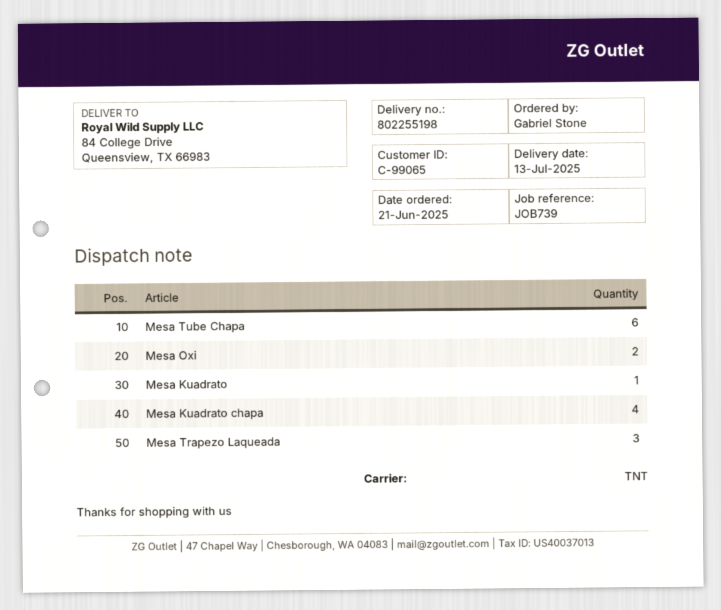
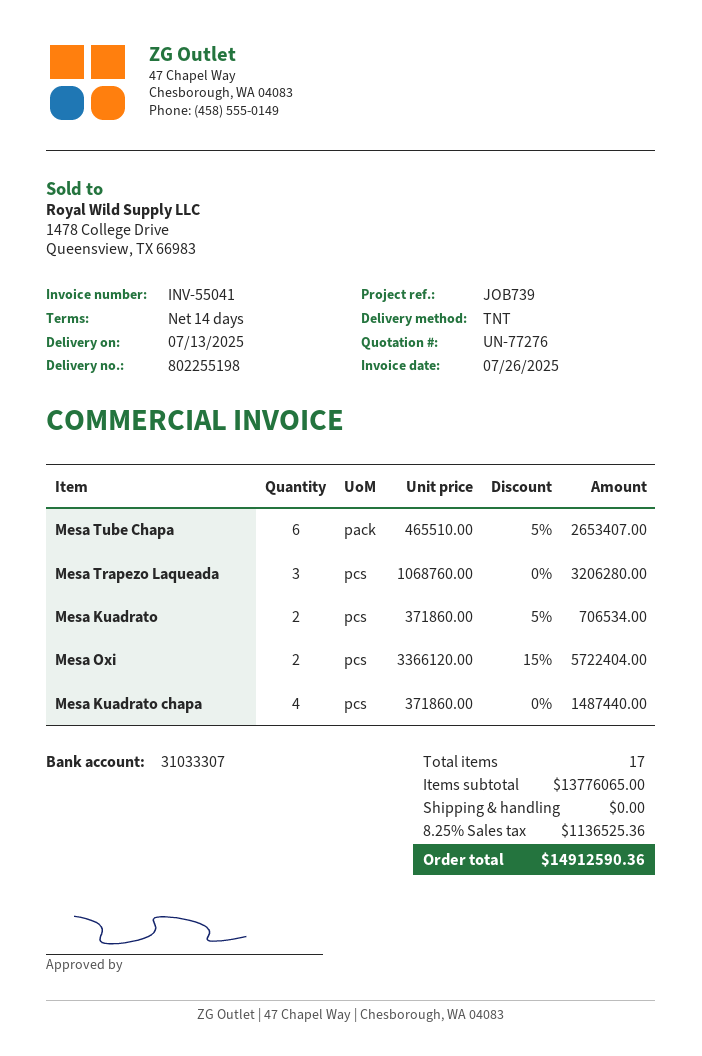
Mesa Kuadrato: 1 -> 2

